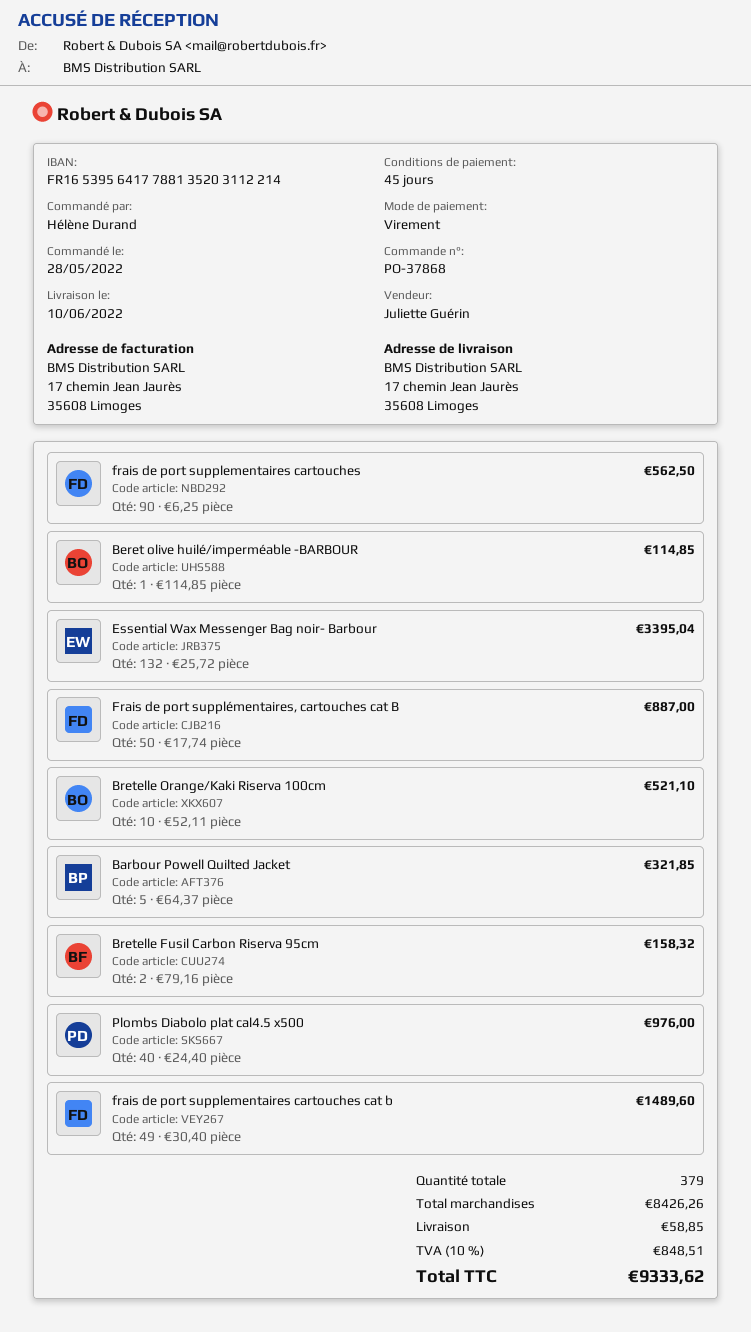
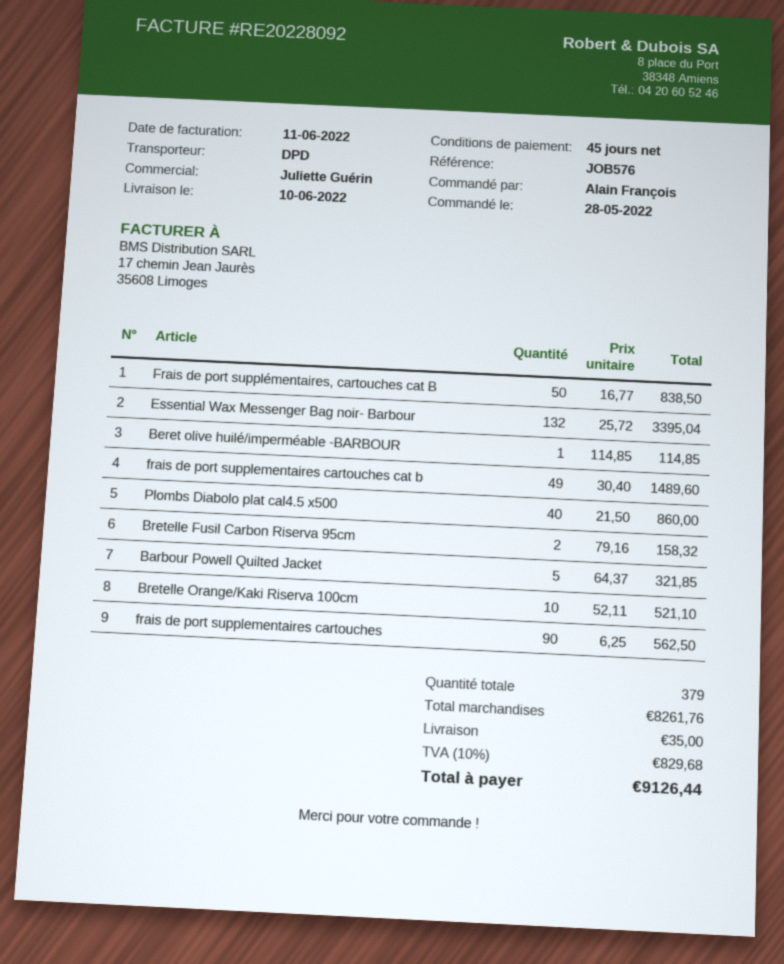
ordered by: Hélène Durand -> Alain François
Frais de port supplémentaires, cartouches cat B: 50 x 17.74 = 887.00 -> 50 x 16.77 = 838.50
Plombs Diabolo plat cal4.5 x500: 40 x 24.40 = 976.00 -> 40 x 21.50 = 860.00
subtotal: 8426.26 -> 8261.76
shipping: 58.85 -> 35.00
tax: 10% = 848.51 -> 10% = 829.68
total: 9333.62 -> 9126.44

